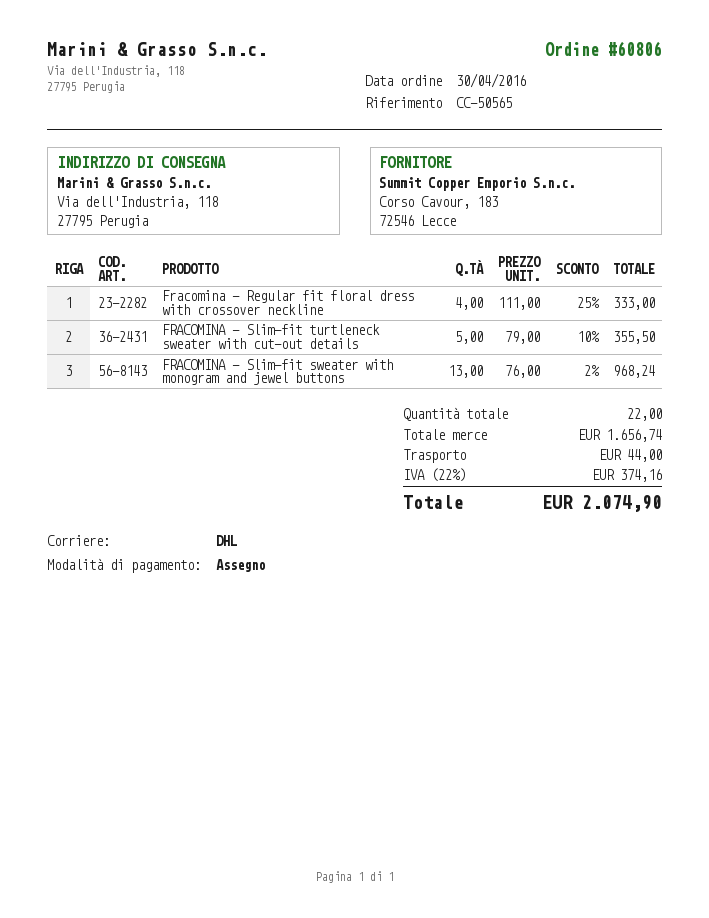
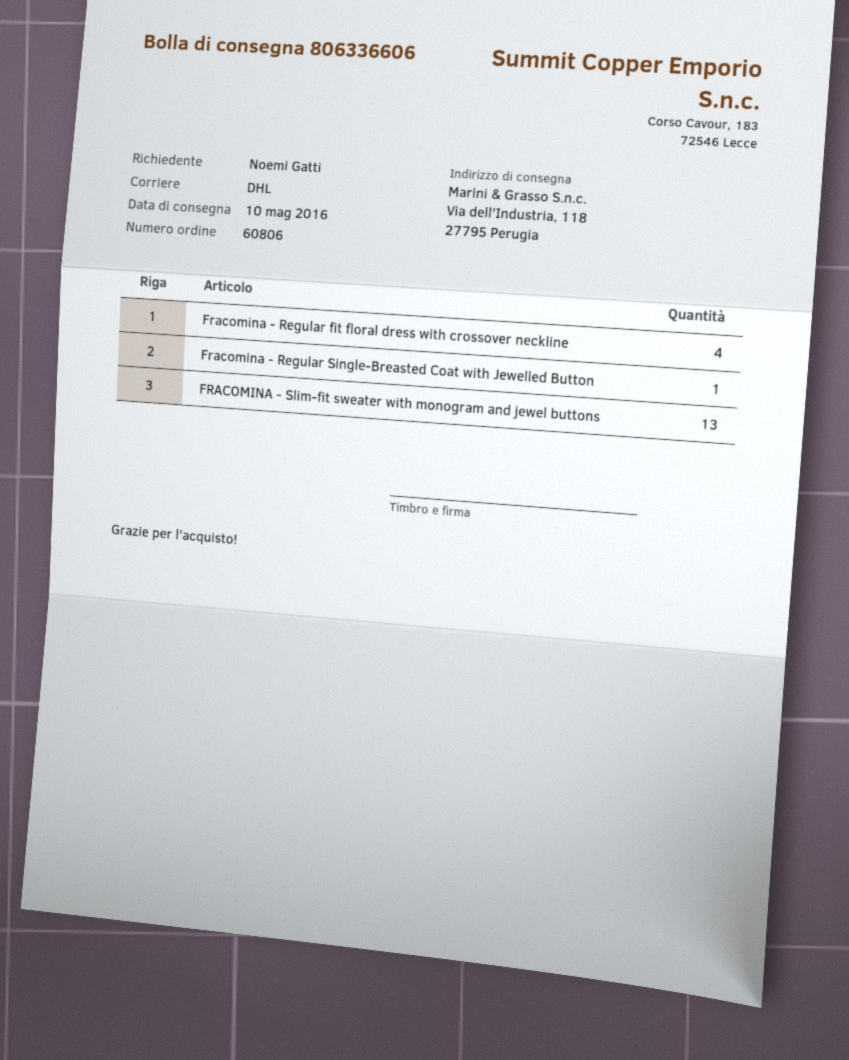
FRACOMINA - Slim-fit turtleneck sweater with cut-out details: 5 -> none
Fracomina - Regular Single-Breasted Coat with Jewelled Button: none -> 1

